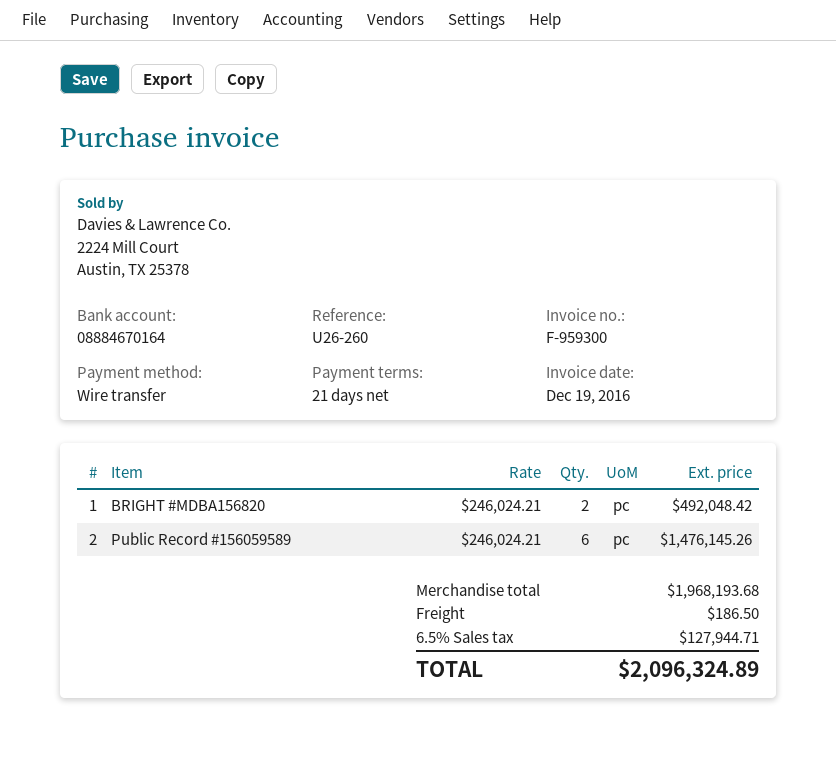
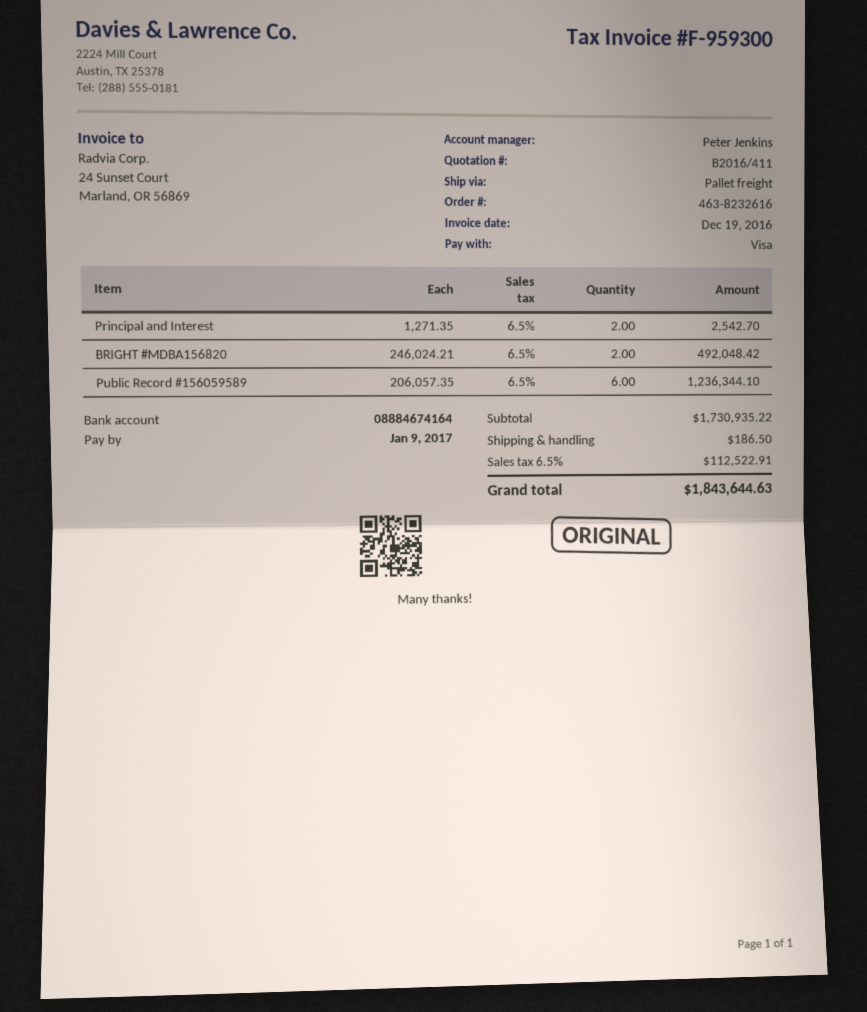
payment method: bank transfer -> Visa
bank account: 08884670164 -> 08884674164
Public Record #156059589: 6 x 246024.21 = 1476145.26 -> 6 x 206057.35 = 1236344.10
Principal and Interest: none -> 2 x 1271.35 = 2542.70
subtotal: 1968193.68 -> 1730935.22
tax: 6.5% = 127944.71 -> 6.5% = 112522.91
total: 2096324.89 -> 1843644.63

